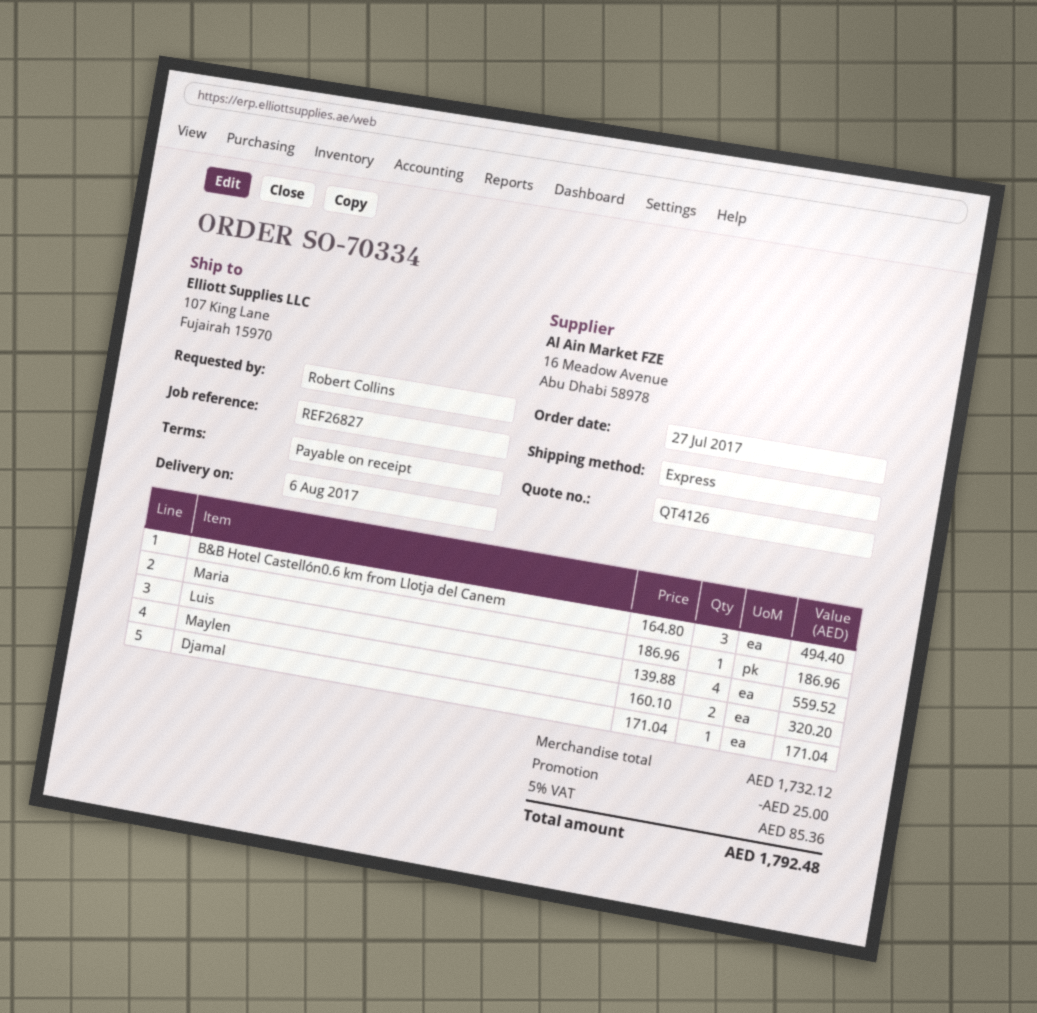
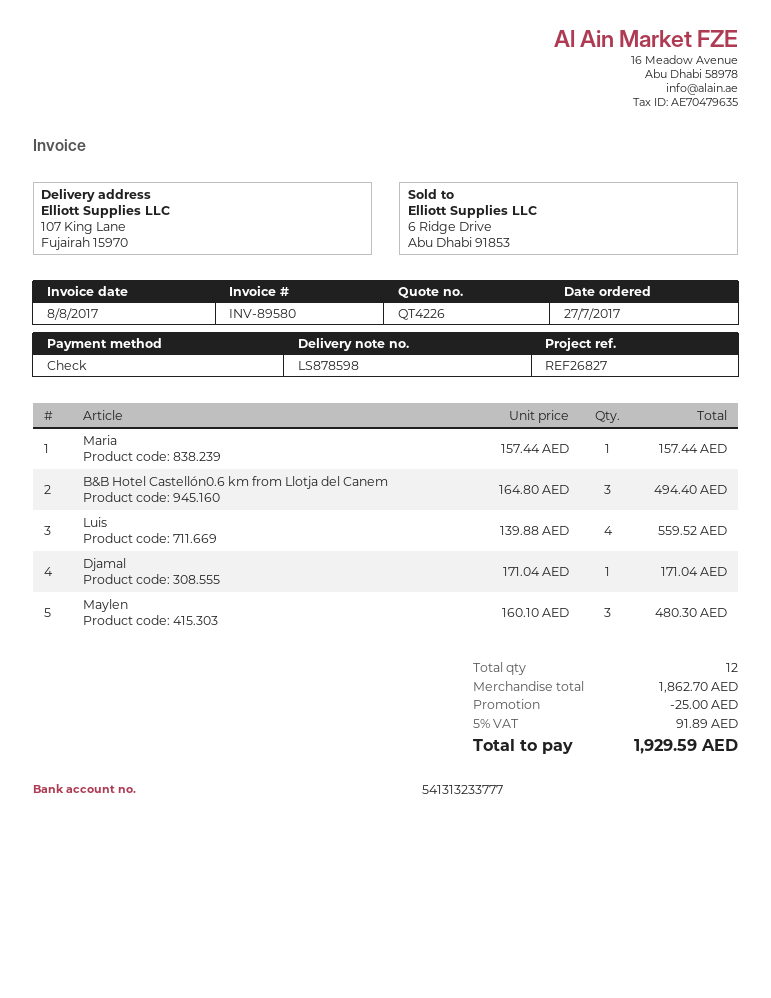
quote number: QT4126 -> QT4226
Maria: 1 x 186.96 = 186.96 -> 1 x 157.44 = 157.44
Maylen: 2 x 160.10 = 320.20 -> 3 x 160.10 = 480.30
subtotal: 1732.12 -> 1862.70
tax: 5% = 85.36 -> 5% = 91.89
total: 1792.48 -> 1929.59

